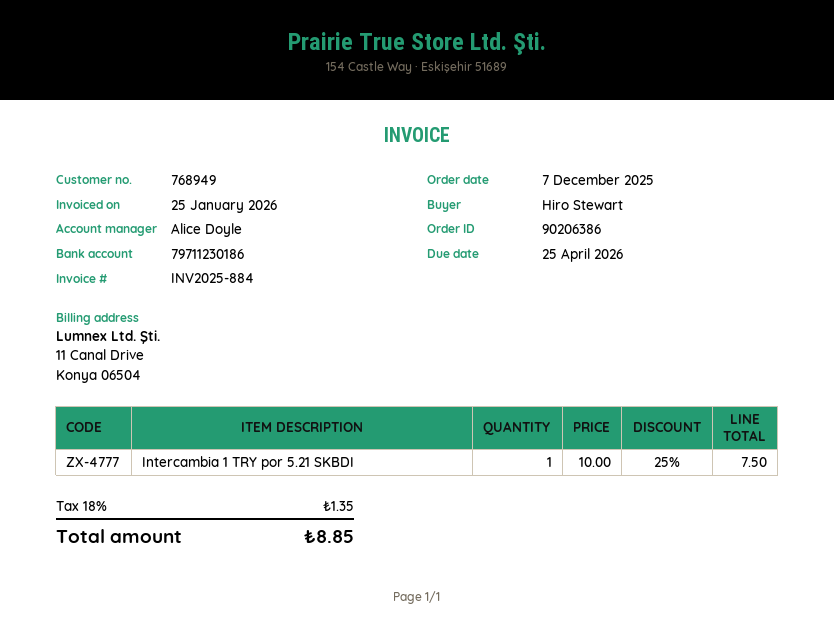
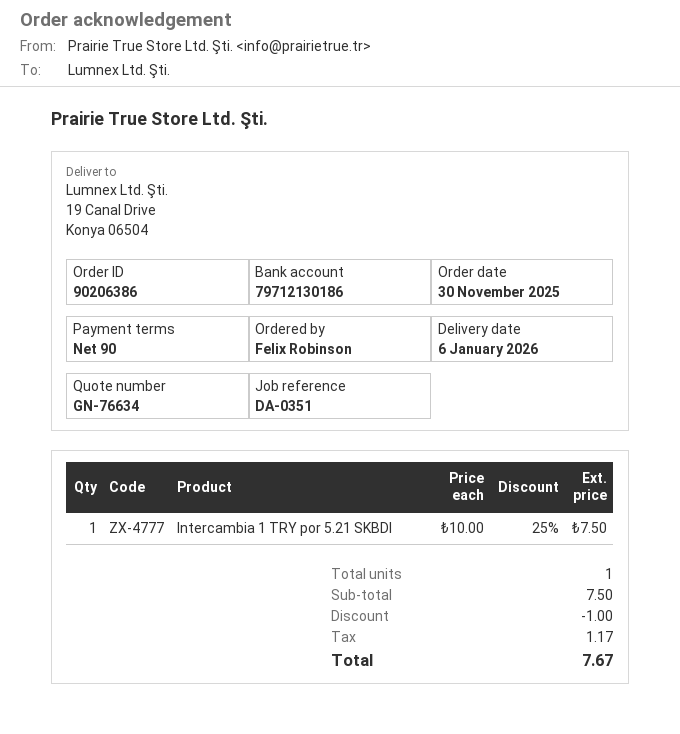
order date: 2025-12-07 -> 2025-11-30
ordered by: Hiro Stewart -> Felix Robinson
bank account: 79711230186 -> 79712130186
discount: none -> 1.00
tax: 1.35 -> 1.17
total: 8.85 -> 7.67

